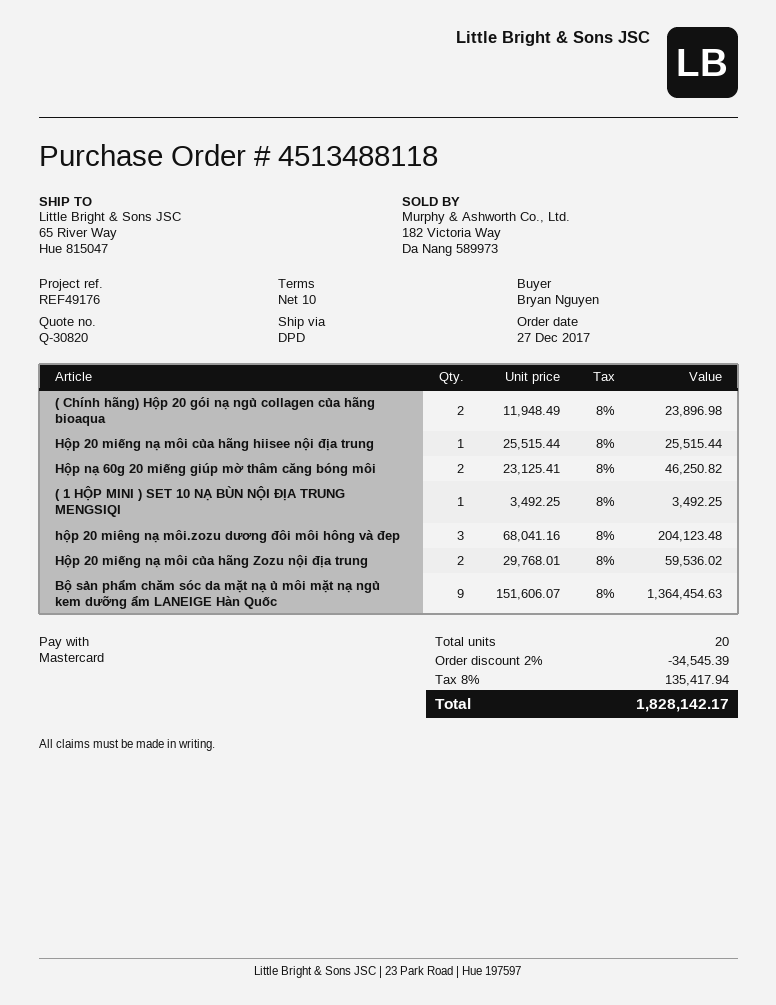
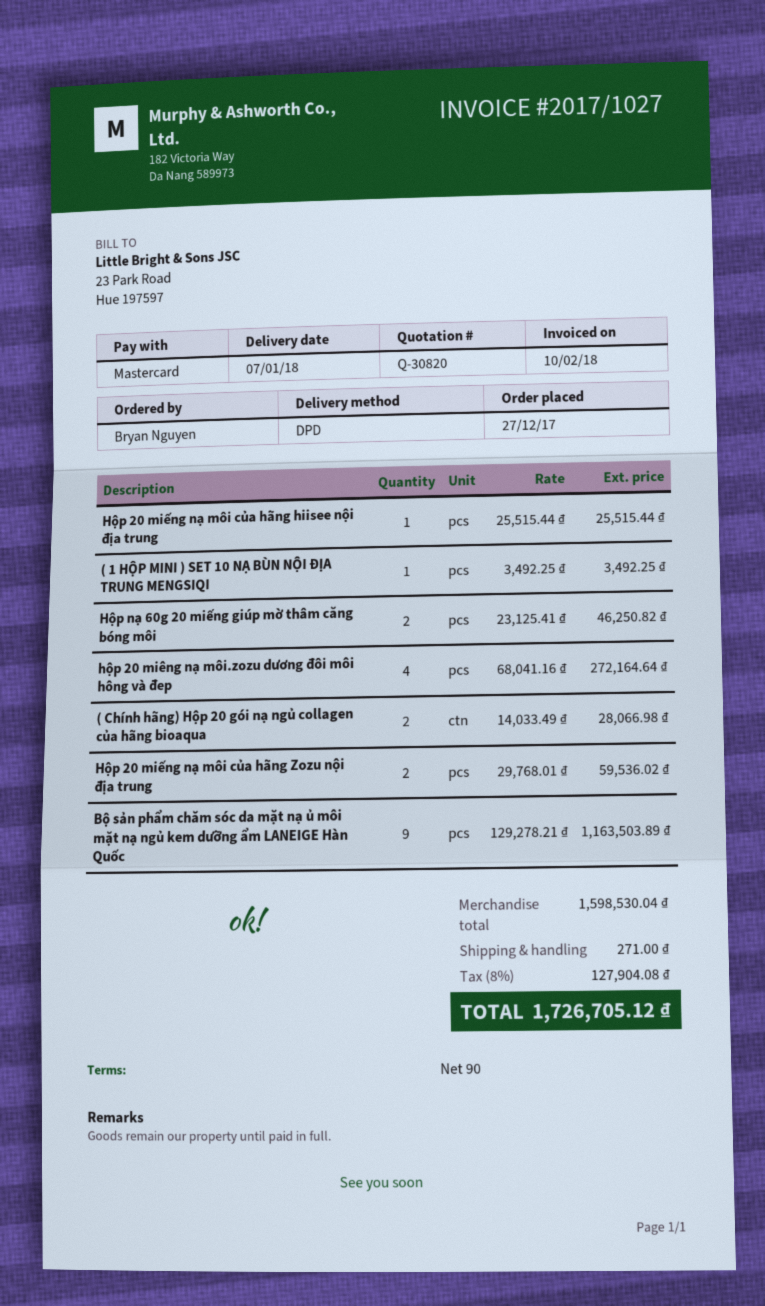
payment terms: 10 days -> 90 days
( Chính hãng) Hộp 20 gói nạ ngủ collagen của hãng bioaqua: 2 x 11948.49 = 23896.98 -> 2 x 14033.49 = 28066.98
hộp 20 miêng nạ môi.zozu dương đôi môi hông và đep: 3 x 68041.16 = 204123.48 -> 4 x 68041.16 = 272164.64
Bộ sản phẩm chăm sóc da mặt nạ ủ môi mặt nạ ngủ kem dưỡng ẩm LANEIGE Hàn Quốc: 9 x 151606.07 = 1364454.63 -> 9 x 129278.21 = 1163503.89
discount: 2% = 34545.39 -> none
shipping: none -> 271.00
tax: 8% = 135417.94 -> 8% = 127904.08
total: 1828142.17 -> 1726705.12

